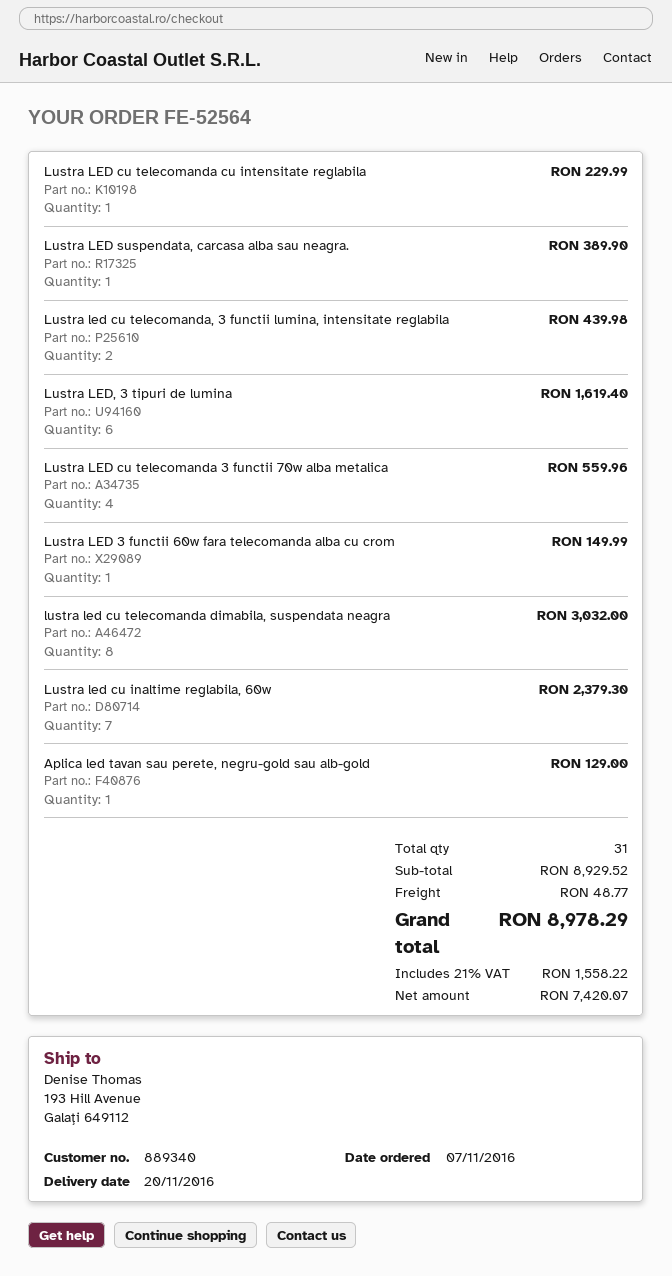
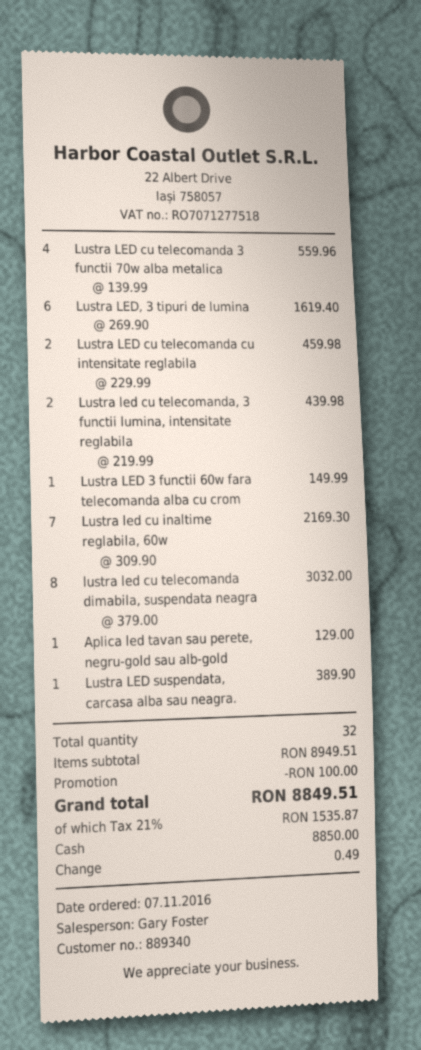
Lustra LED cu telecomanda cu intensitate reglabila: 1 for 229.99 -> 2 for 459.98
Lustra led cu inaltime reglabila, 60w: 7 for 2379.30 -> 7 for 2169.30
total quantity: 31 -> 32
subtotal: 8929.52 -> 8949.51
discount: none -> 100.00
shipping: 48.77 -> none
tax: 21% = 1558.22 -> 21% = 1535.87
total: 8978.29 -> 8849.51

